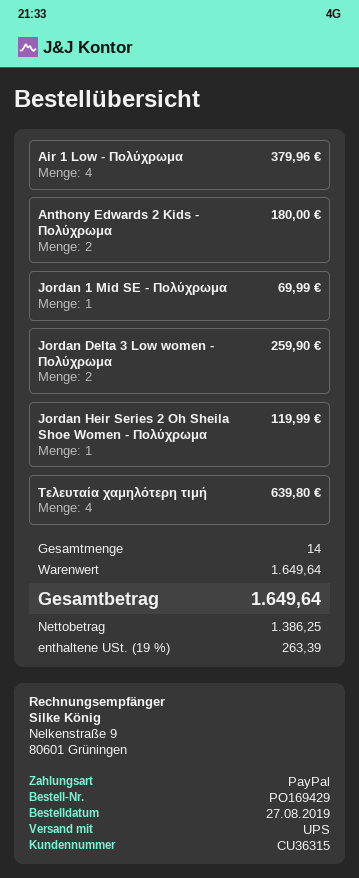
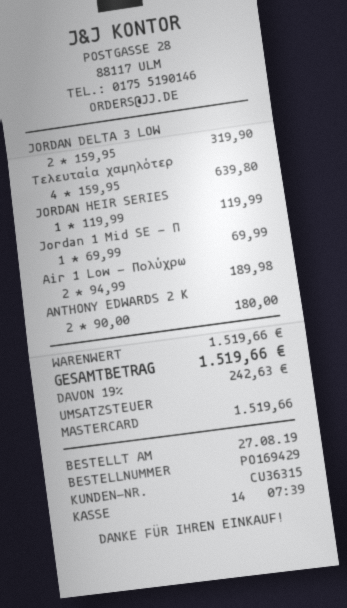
payment method: PayPal -> Mastercard
Air 1 Low - Πολύχρωμα: 4 for 379.96 -> 2 for 189.98
Jordan Delta 3 Low women - Πολύχρωμα: 2 for 259.90 -> 2 for 319.90
subtotal: 1649.64 -> 1519.66
tax: 19% = 263.39 -> 19% = 242.63
total: 1649.64 -> 1519.66

